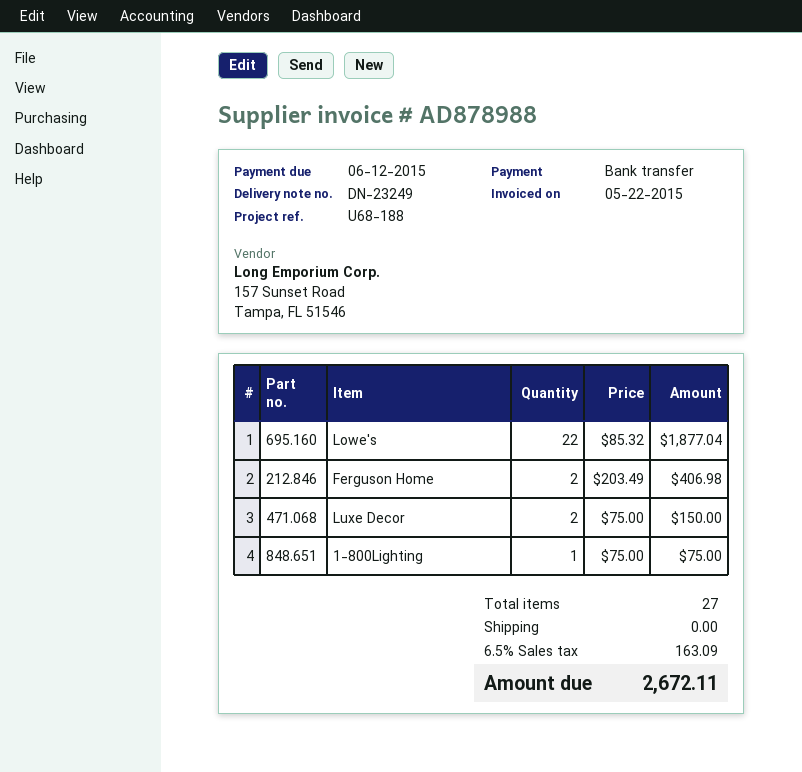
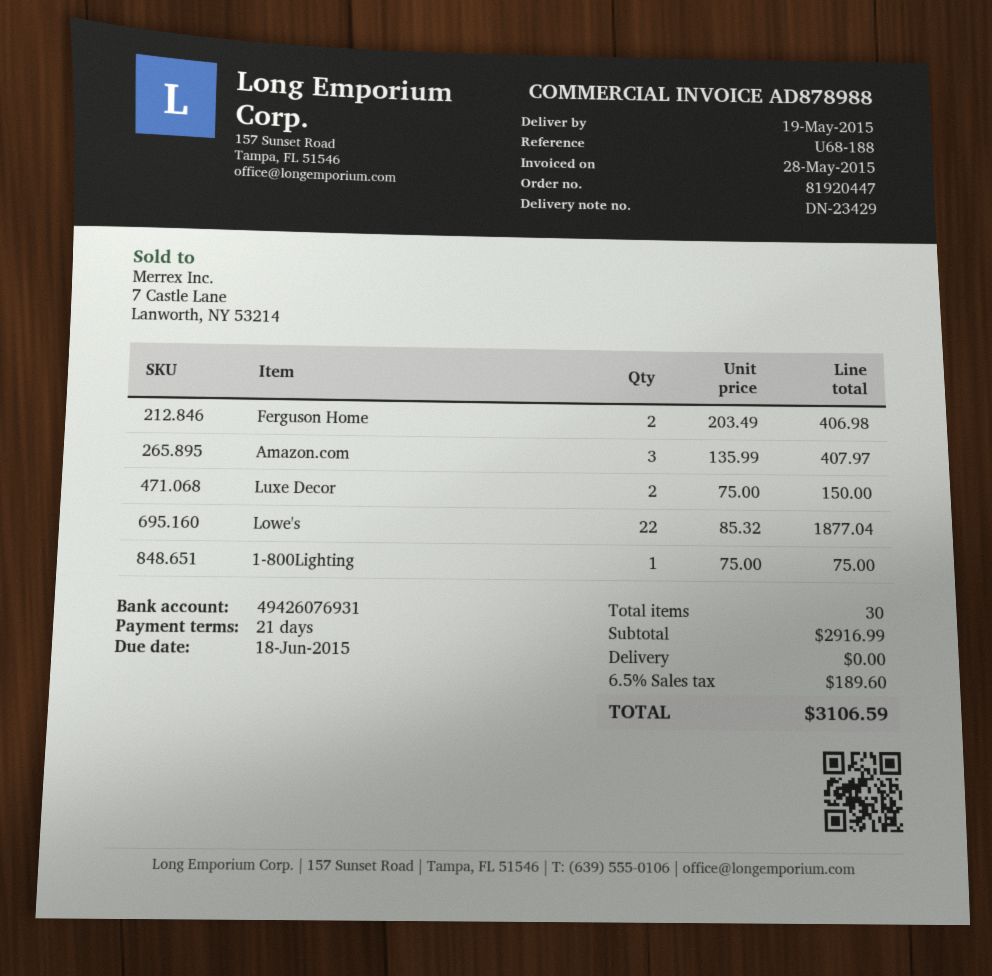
delivery note number: DN-23249 -> DN-23429
invoice date: 2015-05-22 -> 2015-05-28
due date: 2015-06-12 -> 2015-06-18
Amazon.com: none -> 3 x 135.99 = 407.97
total quantity: 27 -> 30
tax: 6.5% = 163.09 -> 6.5% = 189.60
total: 2672.11 -> 3106.59

